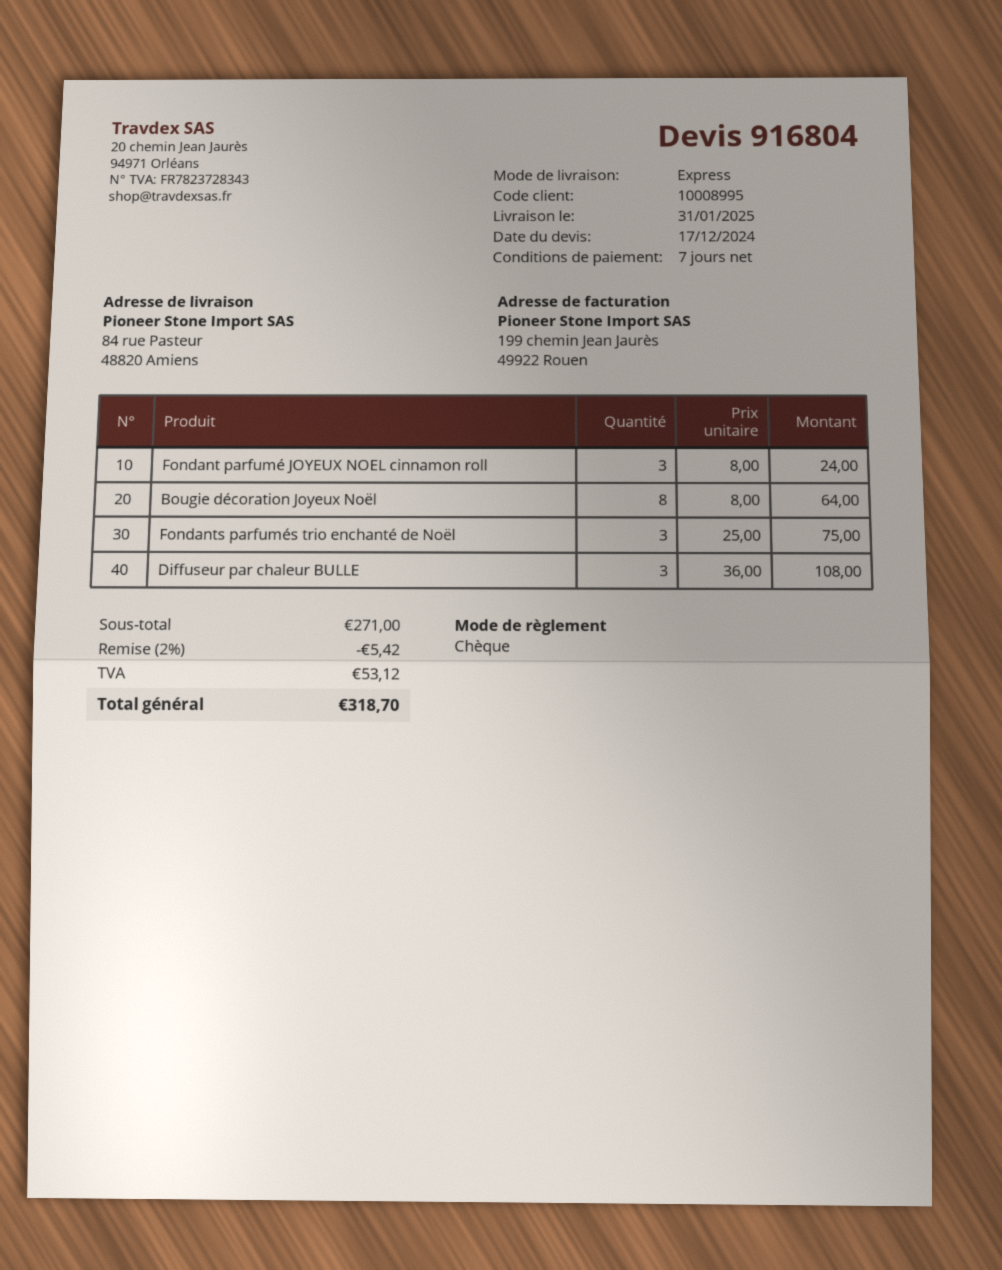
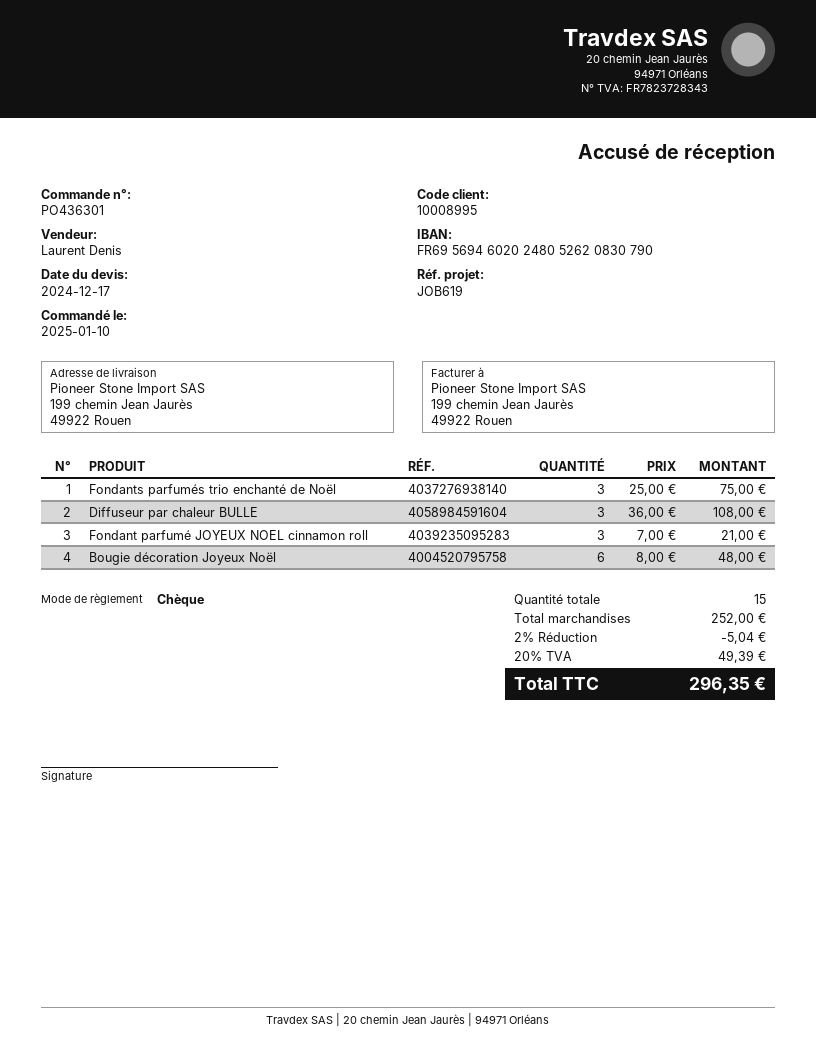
ship to: 84 rue Pasteur, 48820 Amiens -> 199 chemin Jean Jaurès, 49922 Rouen
Fondant parfumé JOYEUX NOEL cinnamon roll: 3 x 8.00 = 24.00 -> 3 x 7.00 = 21.00
Bougie décoration Joyeux Noël: 8 x 8.00 = 64.00 -> 6 x 8.00 = 48.00
subtotal: 271.00 -> 252.00
discount: 2% = 5.42 -> 2% = 5.04
tax: 53.12 -> 49.39
total: 318.70 -> 296.35

